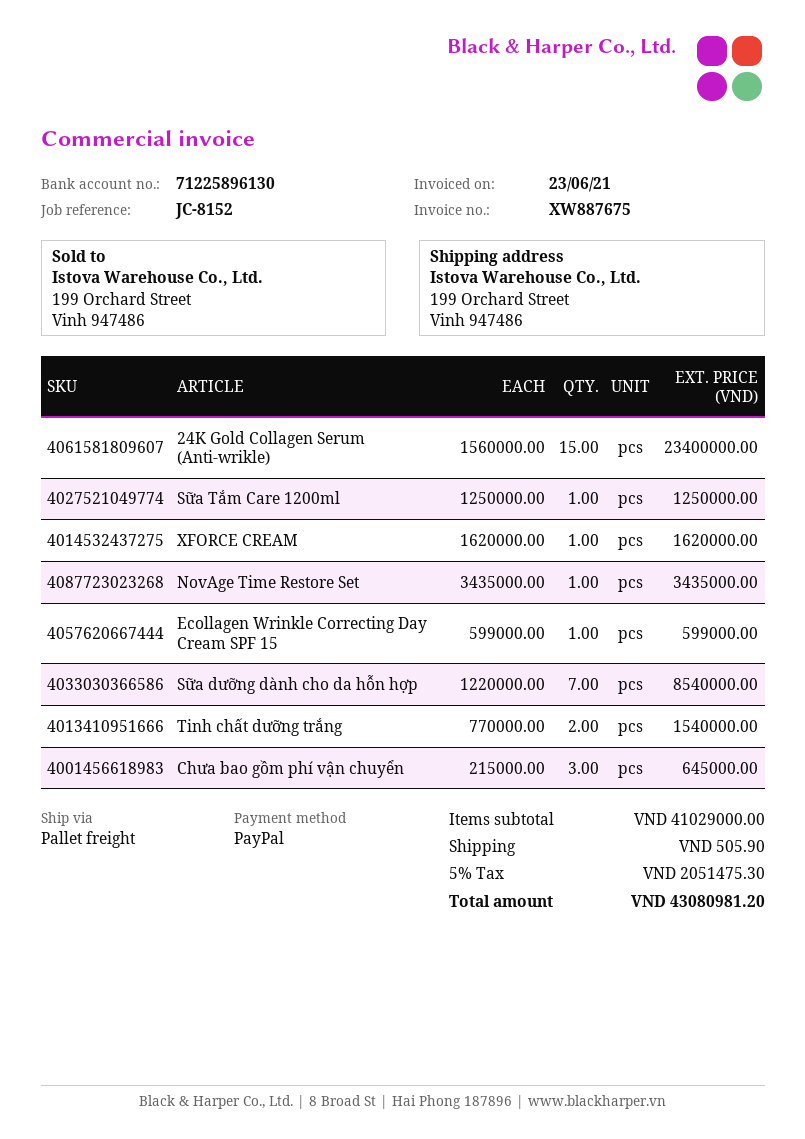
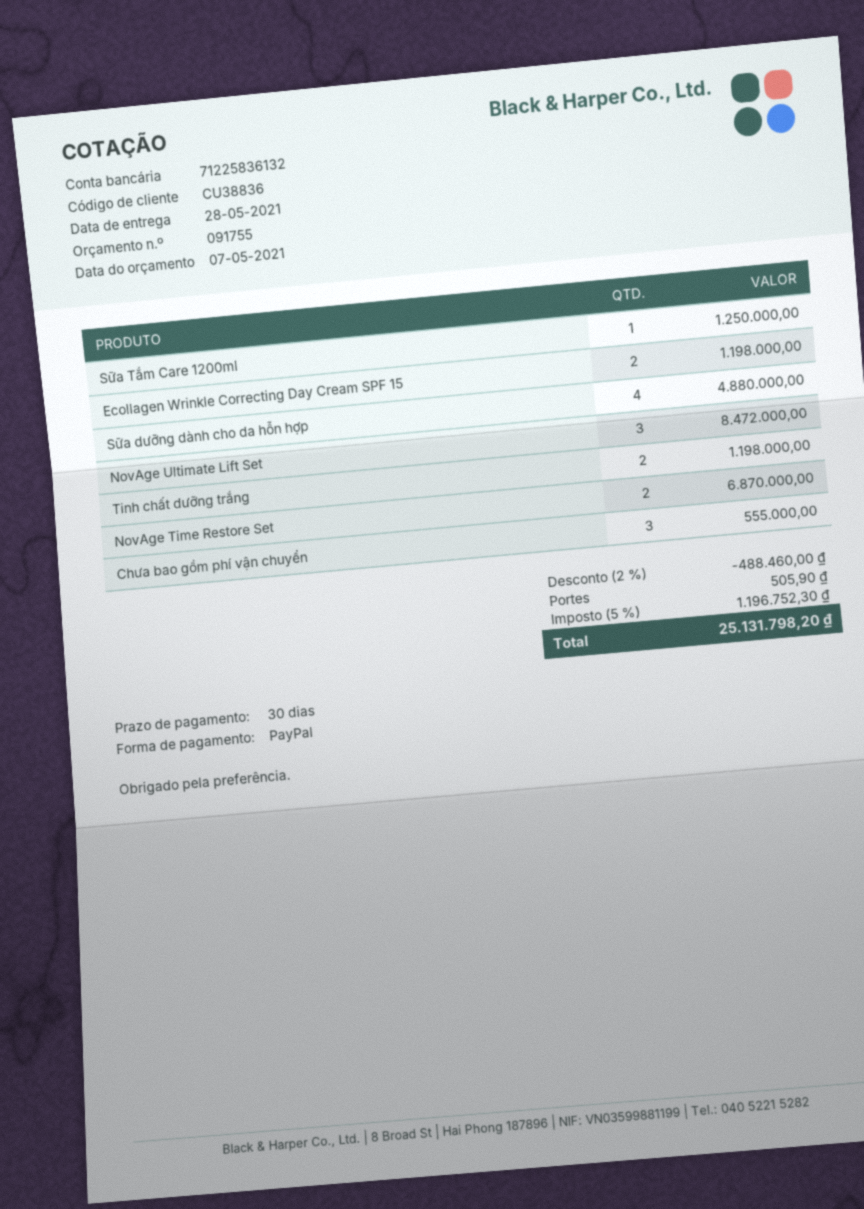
bank account: 71225896130 -> 71225836132
24K Gold Collagen Serum (Anti-wrikle): 15 for 23400000.00 -> none
XFORCE CREAM: 1 for 1620000.00 -> none
NovAge Time Restore Set: 1 for 3435000.00 -> 2 for 6870000.00
Ecollagen Wrinkle Correcting Day Cream SPF 15: 1 for 599000.00 -> 2 for 1198000.00
Sữa dưỡng dành cho da hỗn hợp: 7 for 8540000.00 -> 4 for 4880000.00
Tinh chất dưỡng trắng: 2 for 1540000.00 -> 2 for 1198000.00
Chưa bao gồm phí vận chuyển: 3 for 645000.00 -> 3 for 555000.00
NovAge Ultimate Lift Set: none -> 3 for 8472000.00
discount: none -> 2% = 488460.00
tax: 5% = 2051475.30 -> 5% = 1196752.30
total: 43080981.20 -> 25131798.20

